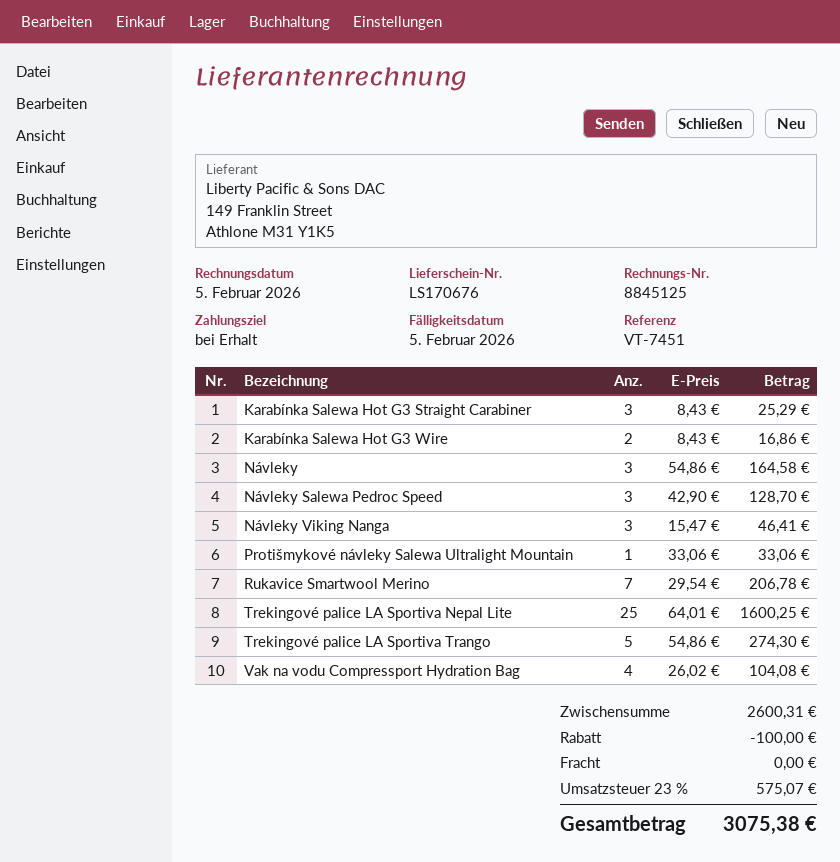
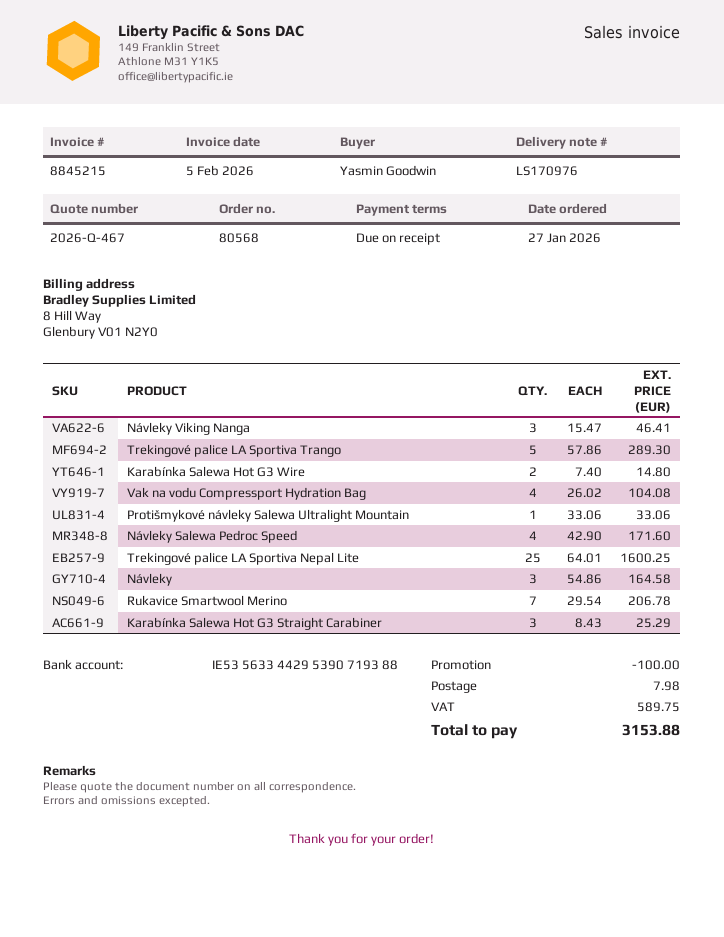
delivery note number: LS170676 -> LS170976
invoice number: 8845125 -> 8845215
Karabínka Salewa Hot G3 Wire: 2 x 8.43 = 16.86 -> 2 x 7.40 = 14.80
Návleky Salewa Pedroc Speed: 3 x 42.90 = 128.70 -> 4 x 42.90 = 171.60
Trekingové palice LA Sportiva Trango: 5 x 54.86 = 274.30 -> 5 x 57.86 = 289.30
shipping: 0.00 -> 7.98
tax: 575.07 -> 589.75
total: 3075.38 -> 3153.88

